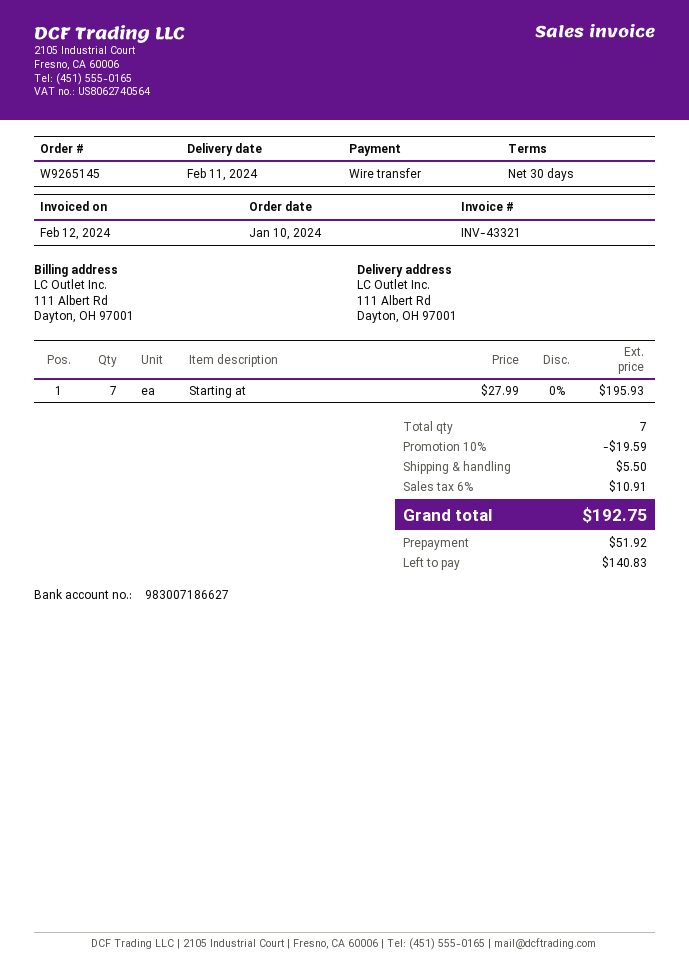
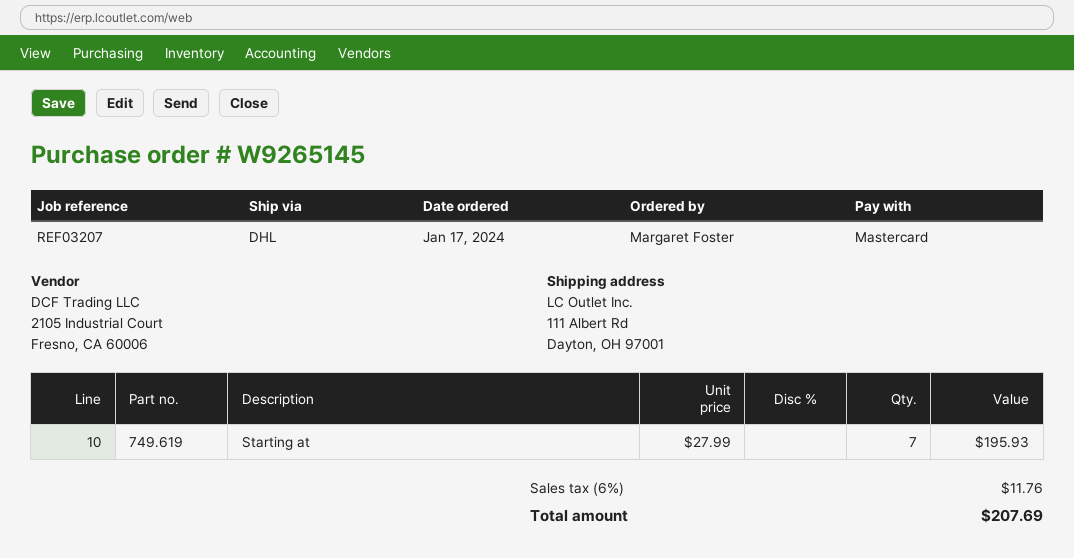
order date: 2024-01-10 -> 2024-01-17
payment method: bank transfer -> Mastercard
discount: 10% = 19.59 -> none
shipping: 5.50 -> none
tax: 6% = 10.91 -> 6% = 11.76
total: 192.75 -> 207.69

